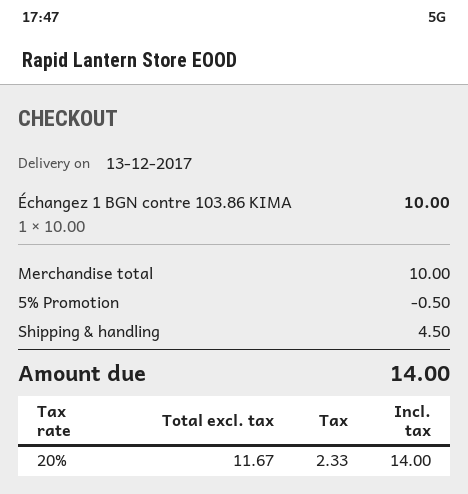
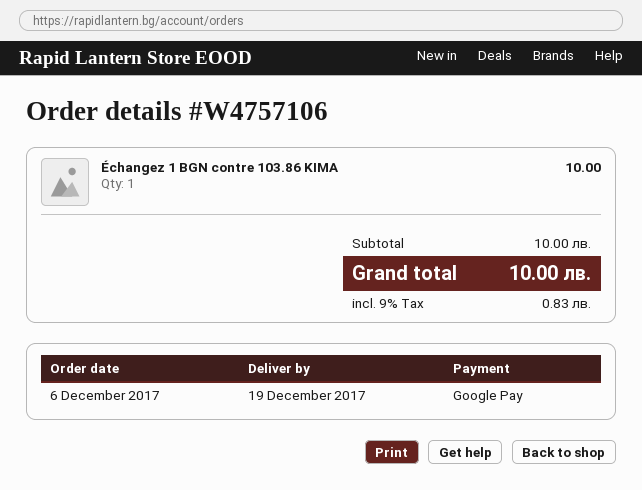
delivery date: 2017-12-13 -> 2017-12-19
discount: 5% = 0.50 -> none
shipping: 4.50 -> none
tax: 20% = 2.33 -> 9% = 0.83
total: 14.00 -> 10.00

